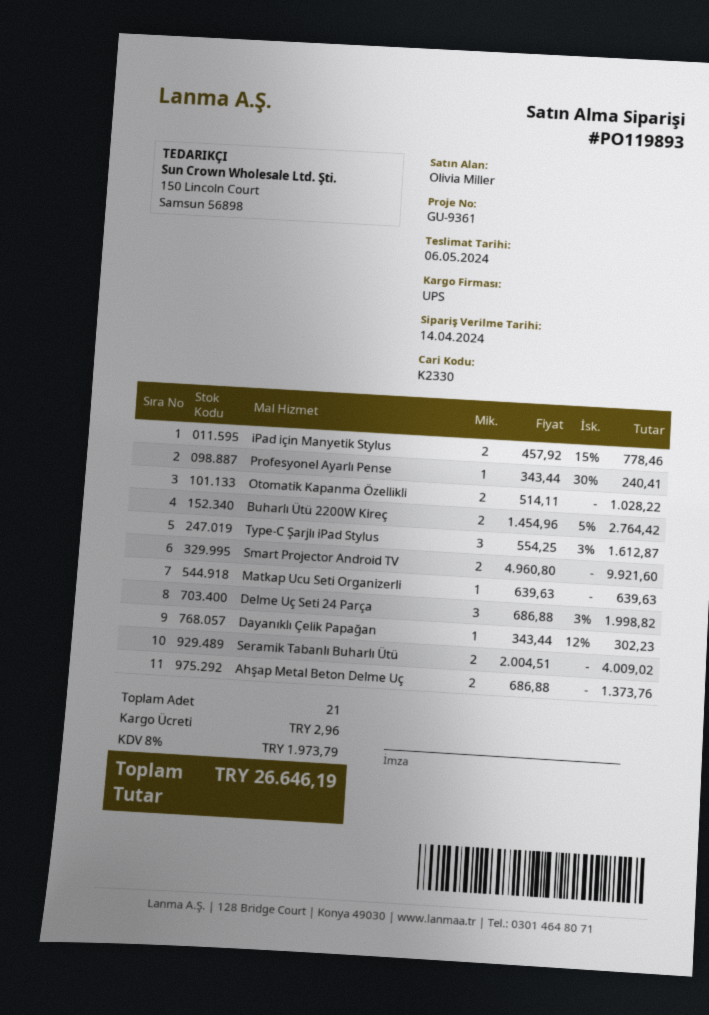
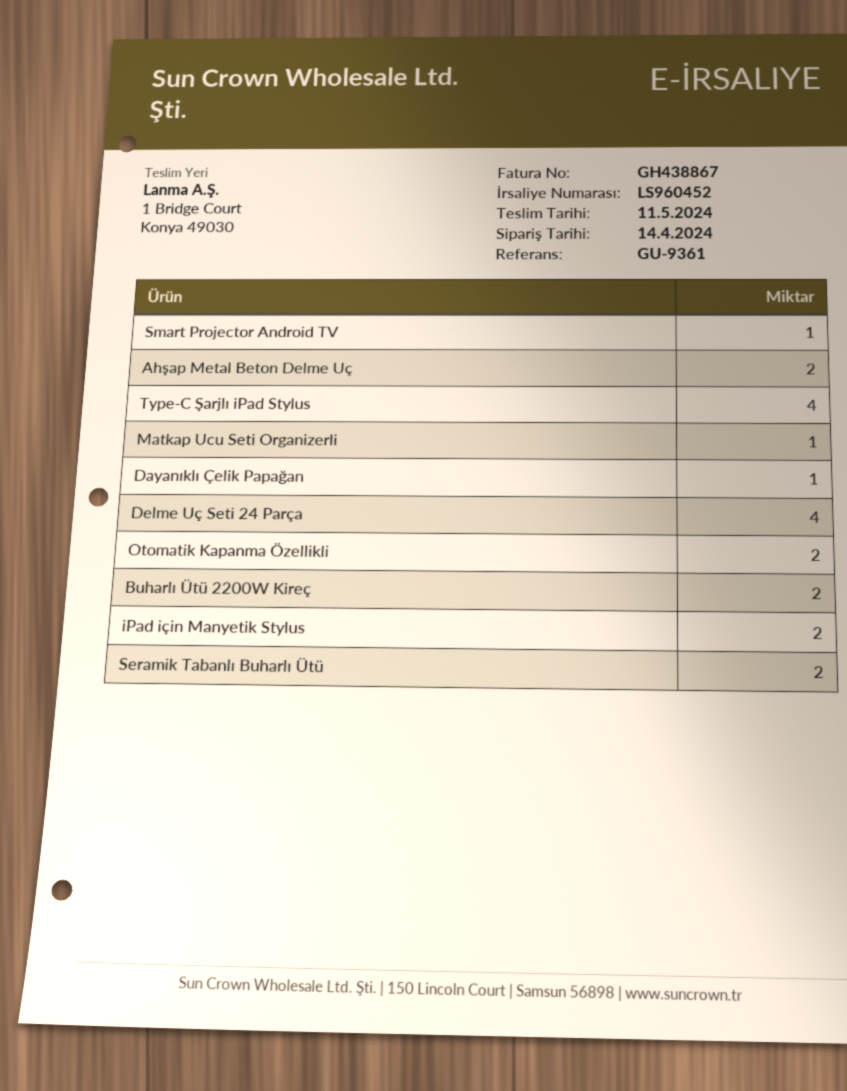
delivery date: 2024-05-06 -> 2024-05-11
Profesyonel Ayarlı Pense: 1 -> none
Type-C Şarjlı iPad Stylus: 3 -> 4
Smart Projector Android TV: 2 -> 1
Delme Uç Seti 24 Parça: 3 -> 4

